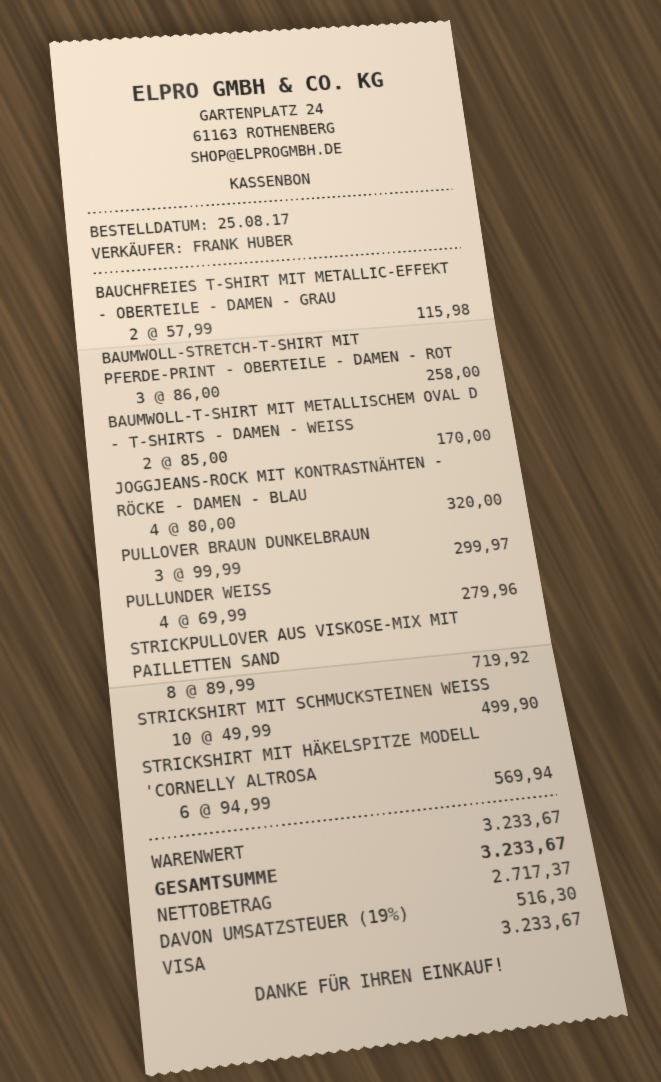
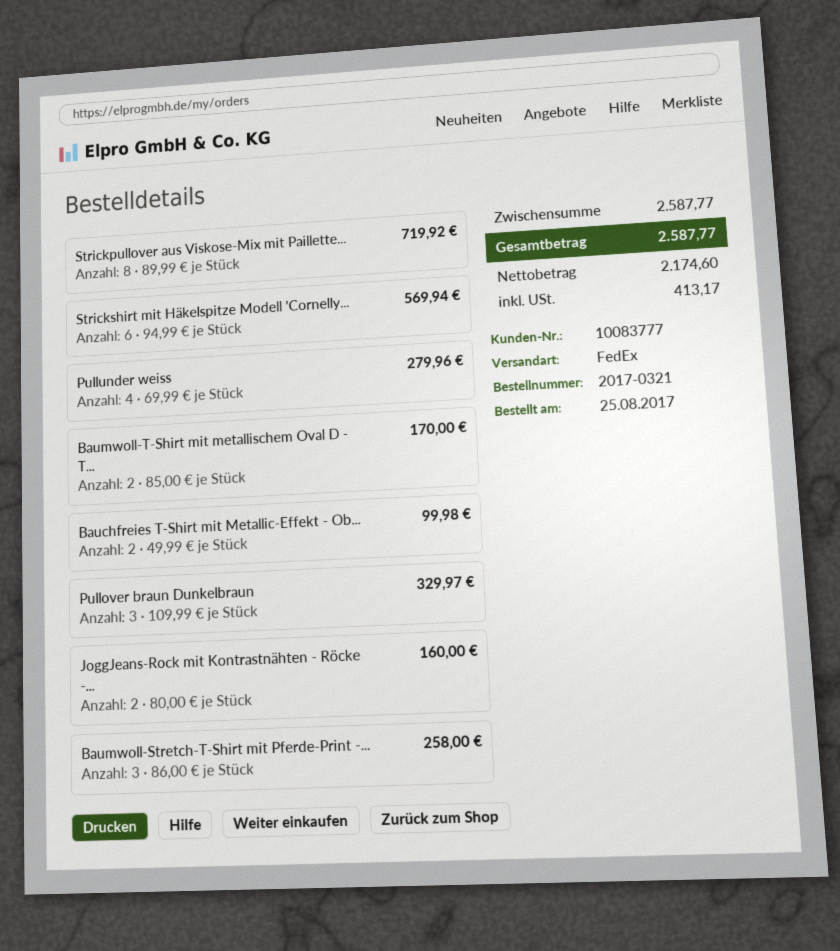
BAUCHFREIES T-SHIRT MIT METALLIC-EFFEKT - OBERTEILE - DAMEN - GRAU: 2 x 57.99 = 115.98 -> 2 x 49.99 = 99.98
JOGGJEANS-ROCK MIT KONTRASTNÄHTEN - RÖCKE - DAMEN - BLAU: 4 x 80.00 = 320.00 -> 2 x 80.00 = 160.00
PULLOVER BRAUN DUNKELBRAUN: 3 x 99.99 = 299.97 -> 3 x 109.99 = 329.97
STRICKSHIRT MIT SCHMUCKSTEINEN WEISS: 10 x 49.99 = 499.90 -> none
subtotal: 3233.67 -> 2587.77
net: 2717.37 -> 2174.60
tax: 516.30 -> 413.17
total: 3233.67 -> 2587.77

